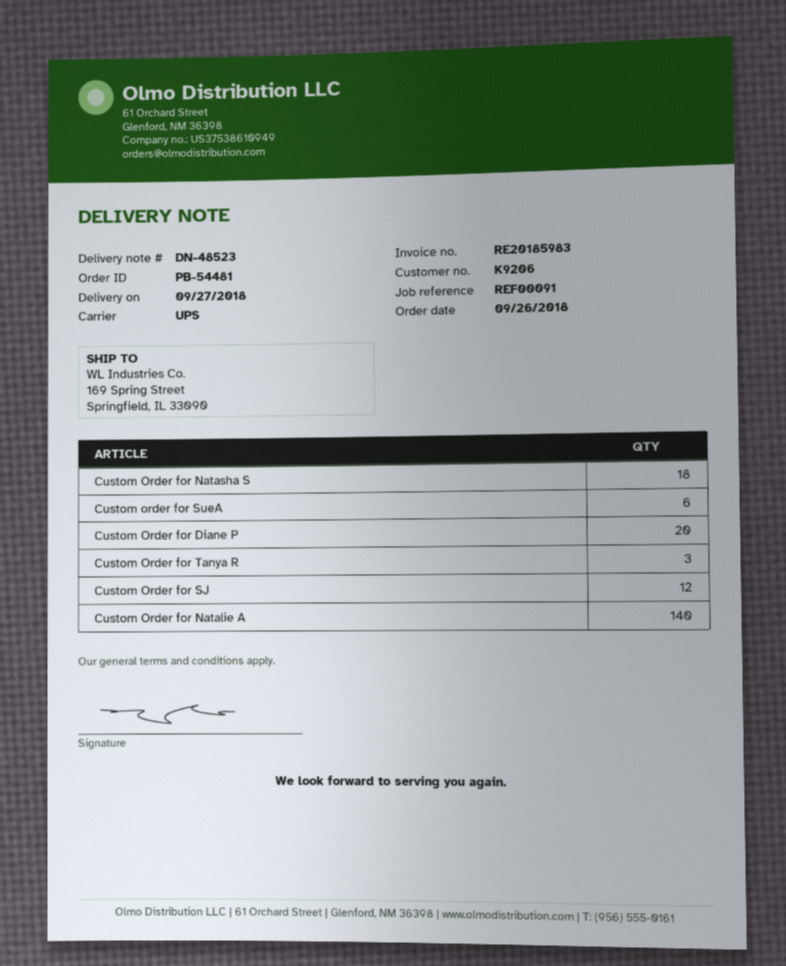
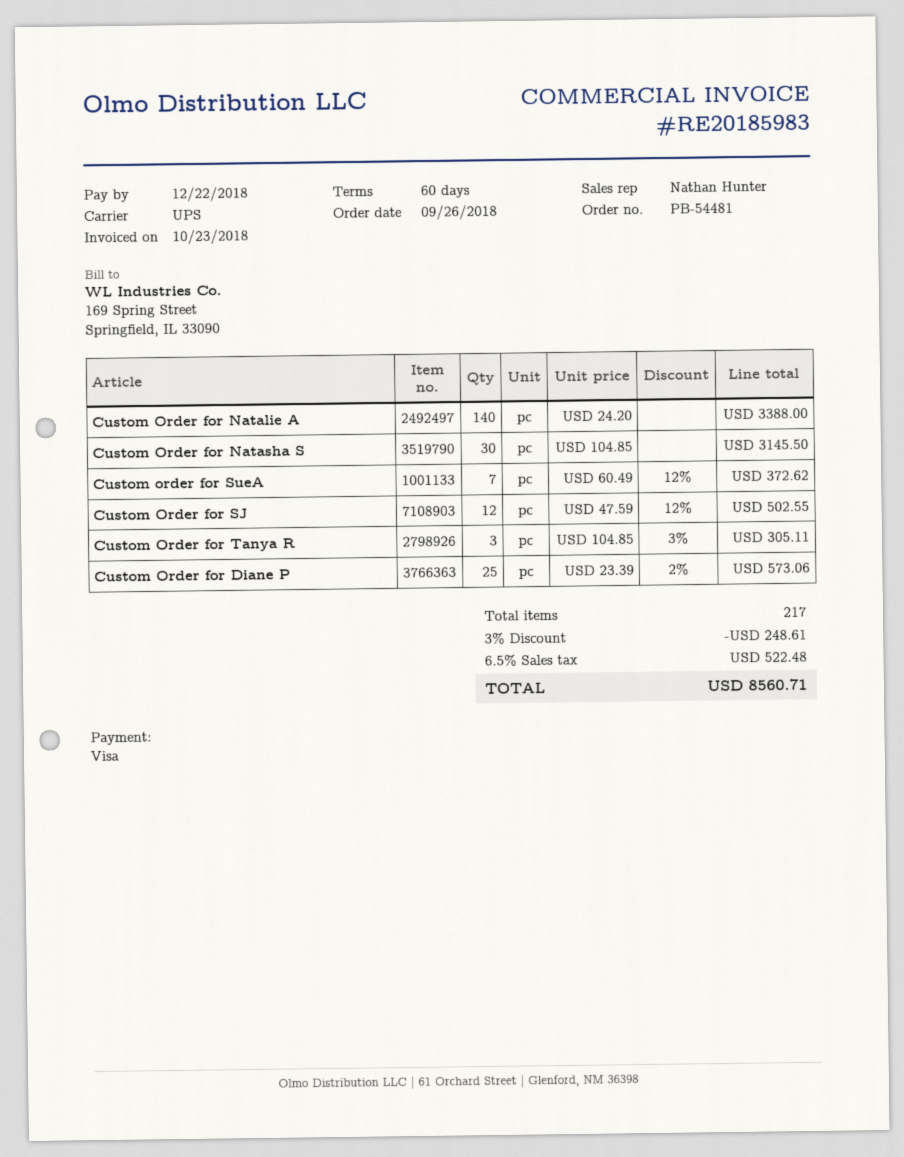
Custom Order for Natasha S: 18 -> 30
Custom order for SueA: 6 -> 7
Custom Order for Diane P: 20 -> 25

